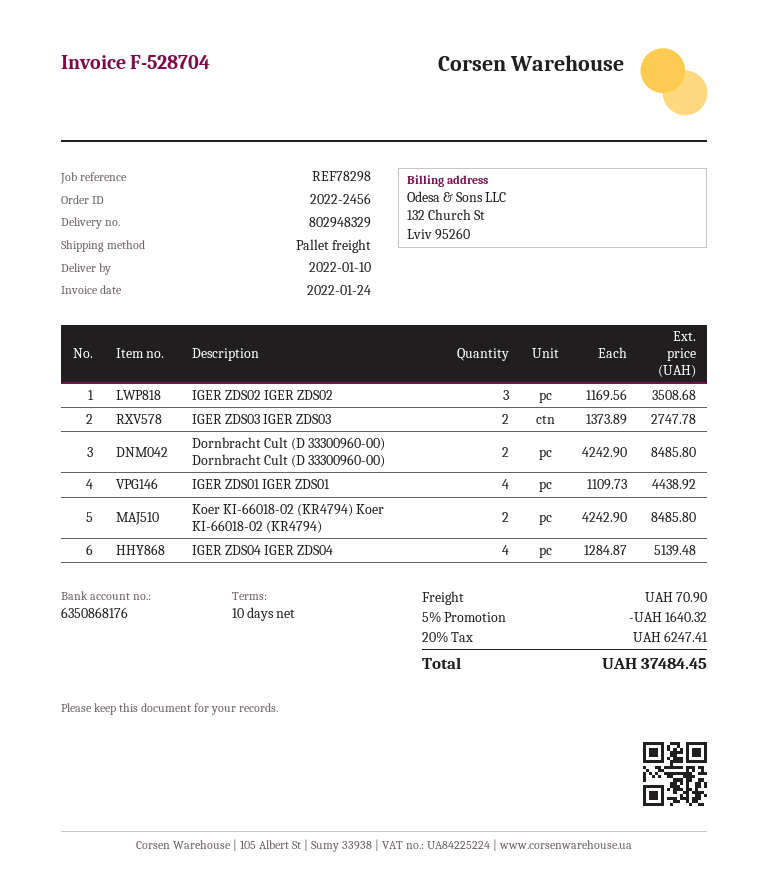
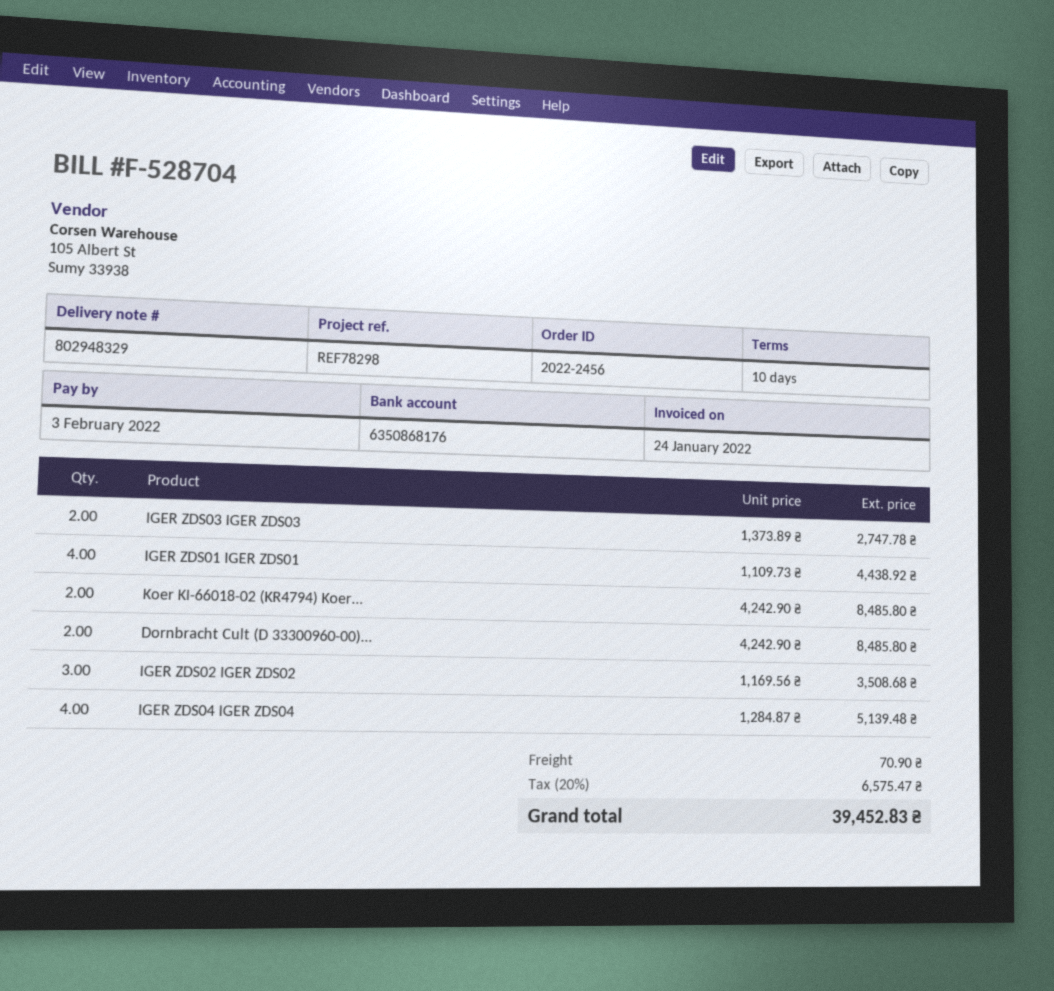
discount: 5% = 1640.32 -> none
tax: 20% = 6247.41 -> 20% = 6575.47
total: 37484.45 -> 39452.83

